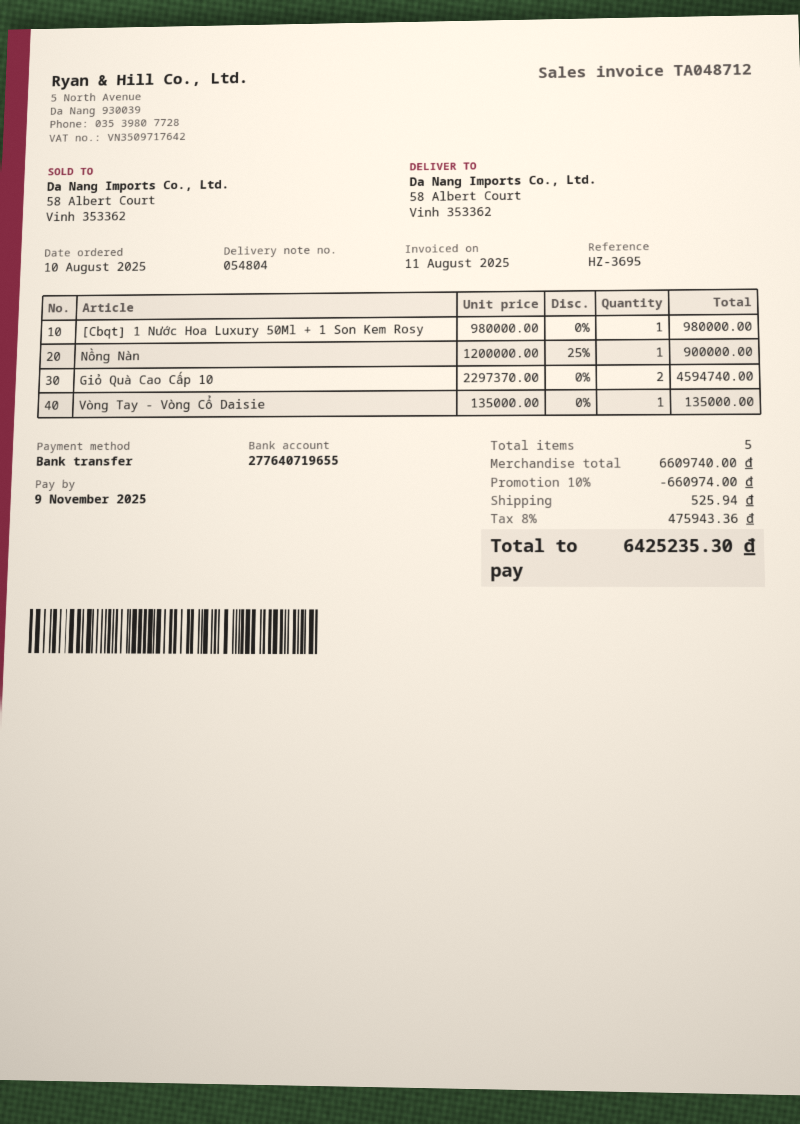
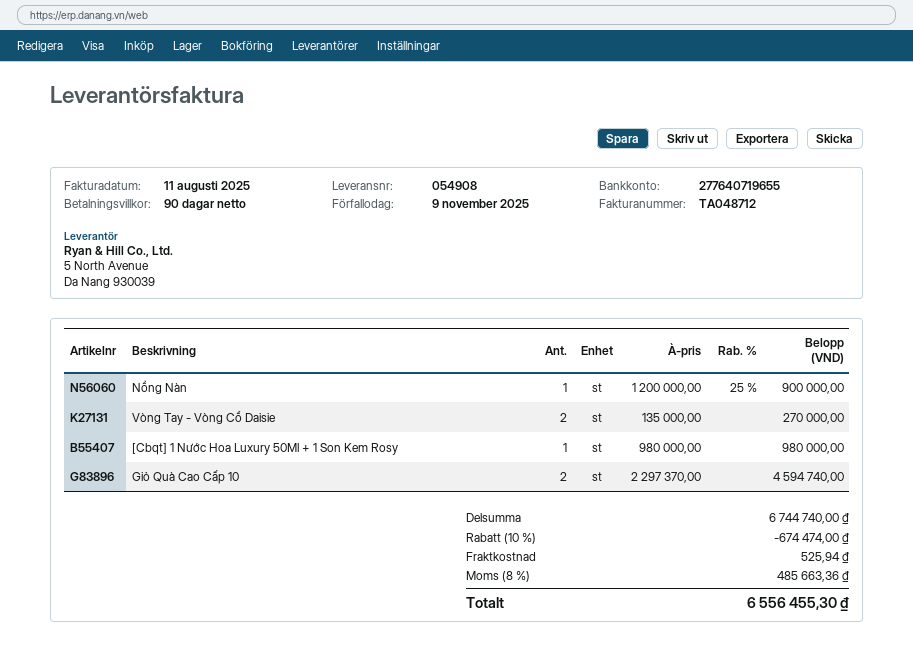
delivery note number: 054804 -> 054908
Vòng Tay - Vòng Cổ Daisie: 1 x 135000.00 = 135000.00 -> 2 x 135000.00 = 270000.00
subtotal: 6609740.00 -> 6744740.00
discount: 10% = 660974.00 -> 10% = 674474.00
tax: 8% = 475943.36 -> 8% = 485663.36
total: 6425235.30 -> 6556455.30

